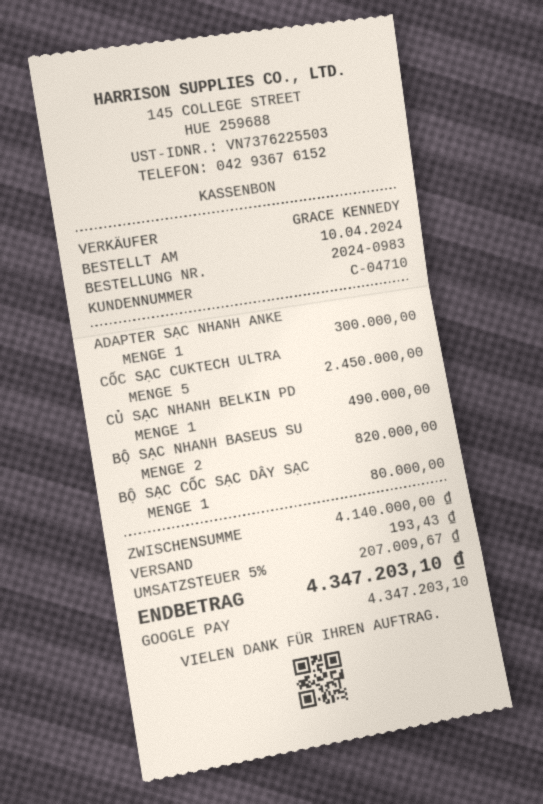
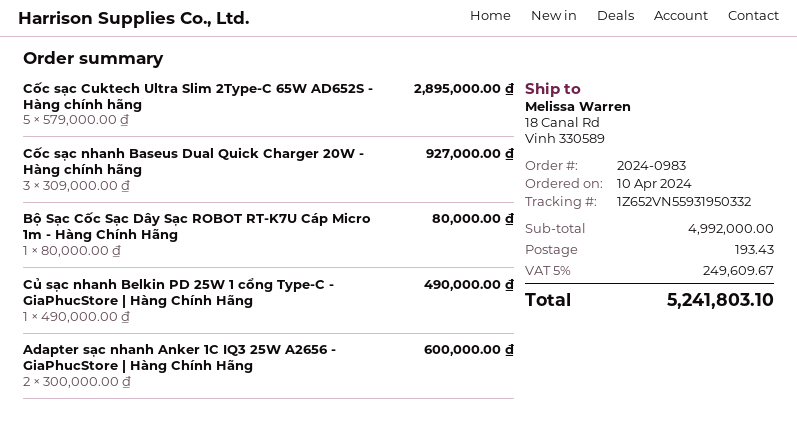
ADAPTER SẠC NHANH ANKE: 1 for 300000.00 -> 2 for 600000.00
CỐC SẠC CUKTECH ULTRA: 5 for 2450000.00 -> 5 for 2895000.00
BỘ SẠC NHANH BASEUS SU: 2 for 820000.00 -> none
Cốc sạc nhanh Baseus Dual Quick Charger 20W - Hàng chính hãng: none -> 3 for 927000.00
subtotal: 4140000.00 -> 4992000.00
tax: 5% = 207009.67 -> 5% = 249609.67
total: 4347203.10 -> 5241803.10

